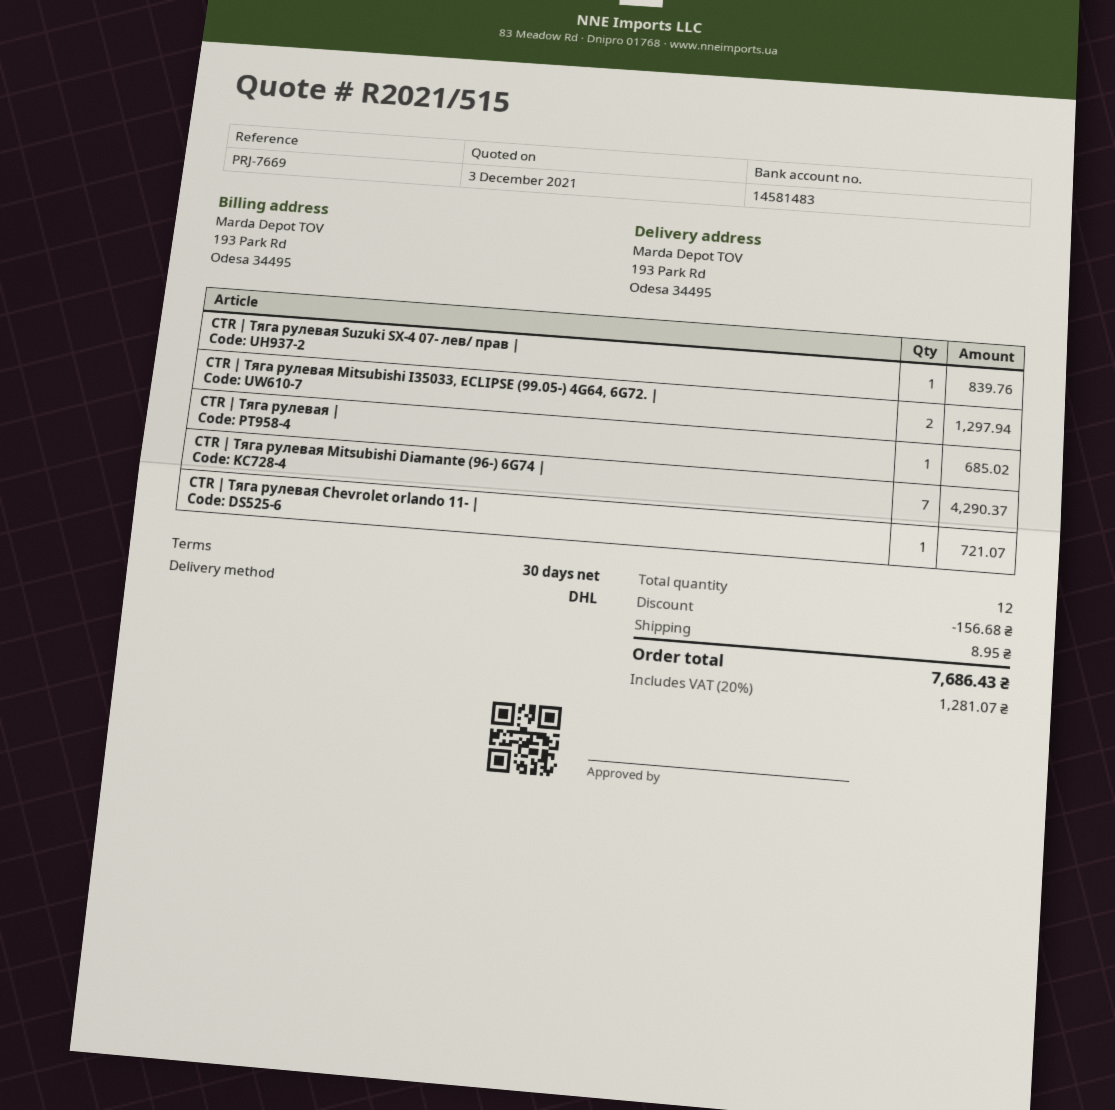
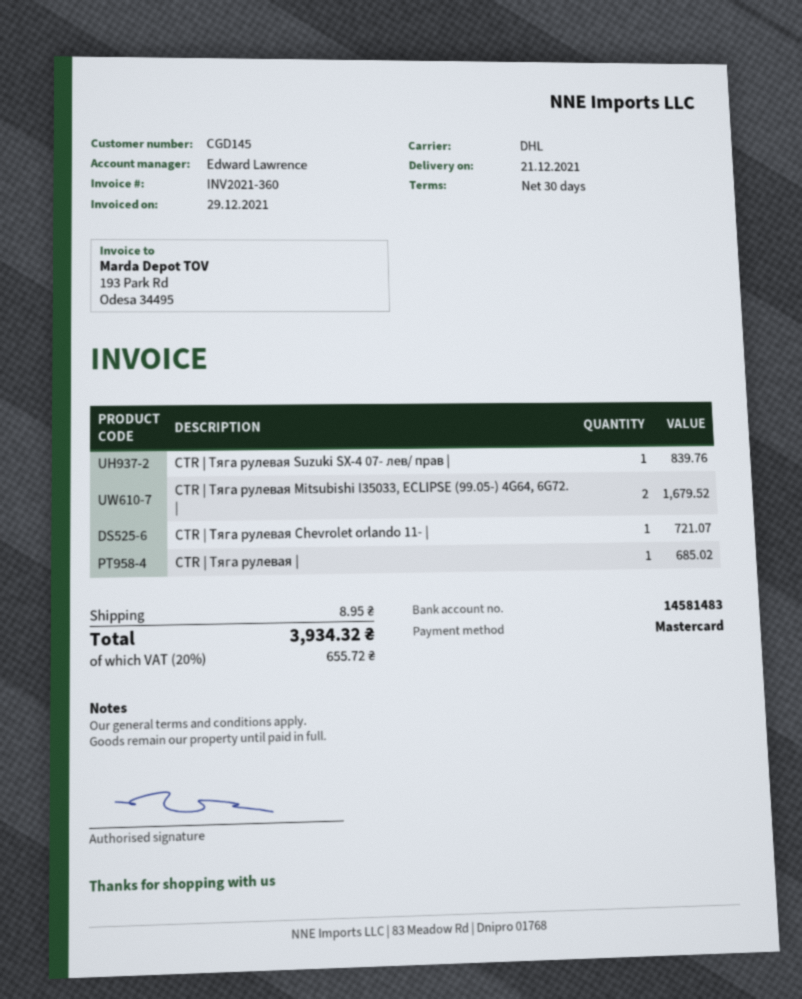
CTR | Тяга рулевая Mitsubishi I35033, ECLIPSE (99.05-) 4G64, 6G72. |: 2 for 1297.94 -> 2 for 1679.52
CTR | Тяга рулевая Mitsubishi Diamante (96-) 6G74 |: 7 for 4290.37 -> none
discount: 156.68 -> none
tax: 20% = 1281.07 -> 20% = 655.72
total: 7686.43 -> 3934.32

